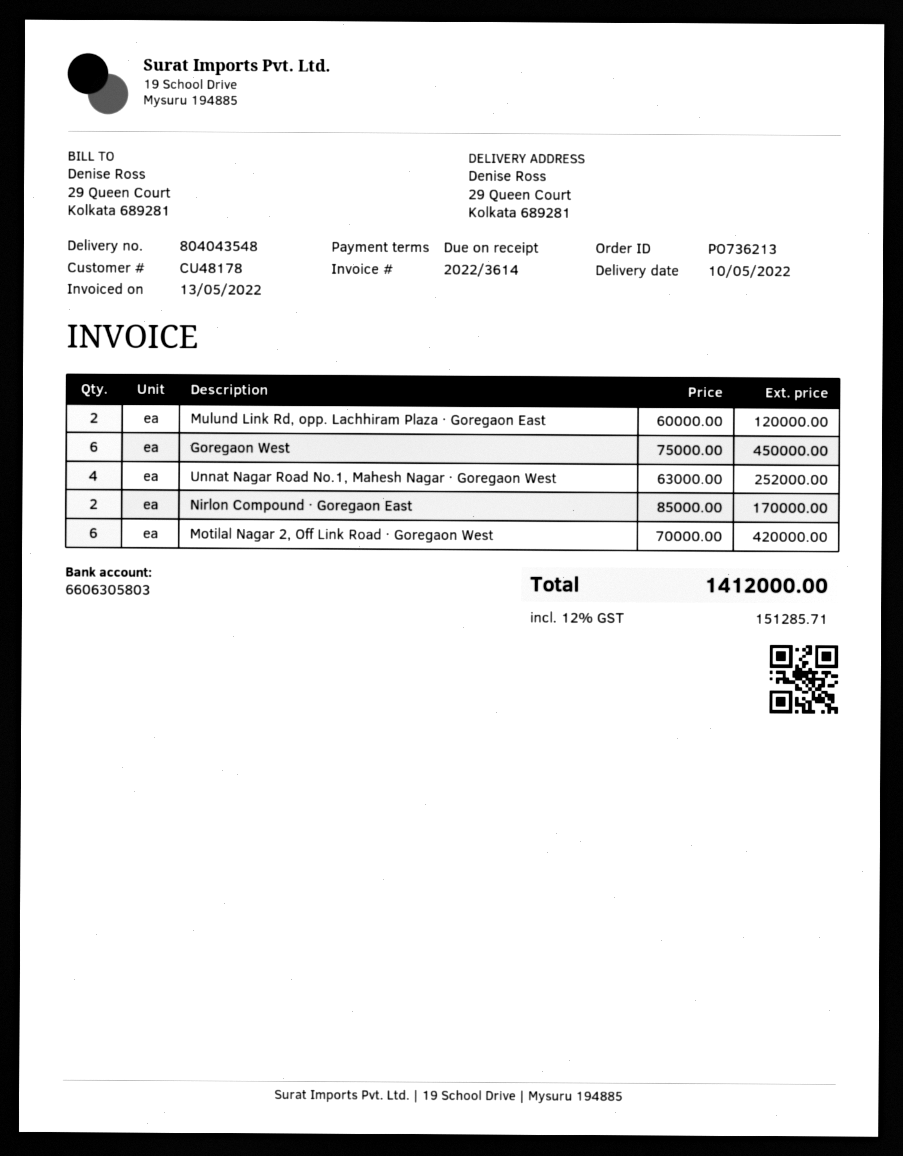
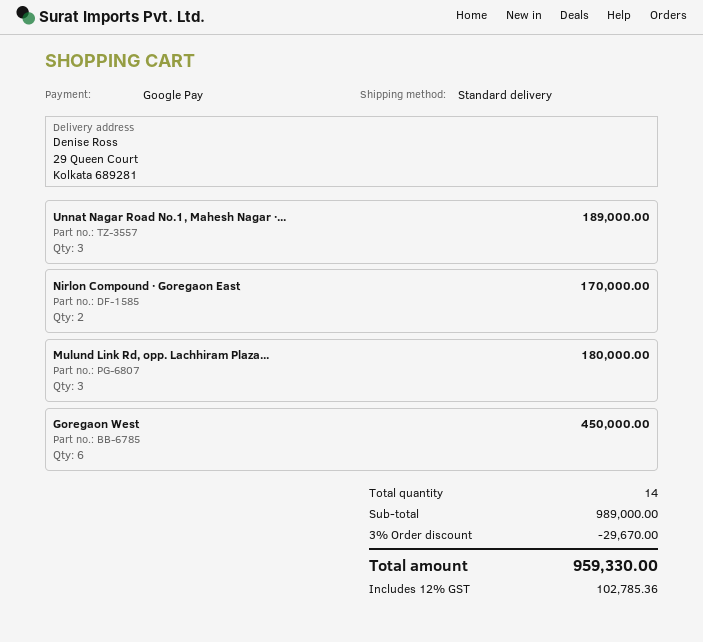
Mulund Link Rd, opp. Lachhiram Plaza · Goregaon East: 2 for 120000.00 -> 3 for 180000.00
Unnat Nagar Road No.1, Mahesh Nagar · Goregaon West: 4 for 252000.00 -> 3 for 189000.00
Motilal Nagar 2, Off Link Road · Goregaon West: 6 for 420000.00 -> none
discount: none -> 3% = 29670.00
tax: 12% = 151285.71 -> 12% = 102785.36
total: 1412000.00 -> 959330.00

